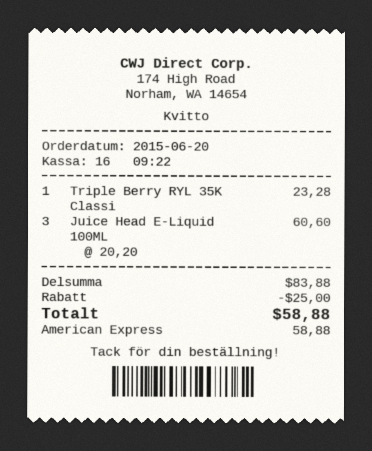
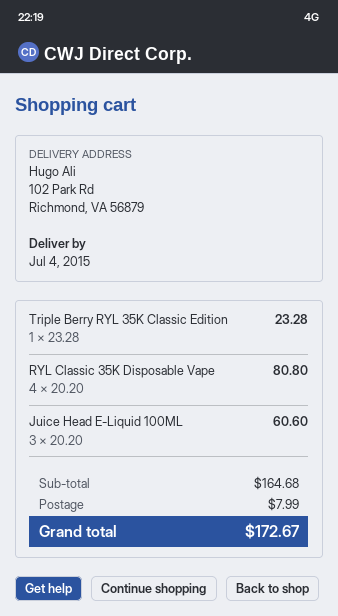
RYL Classic 35K Disposable Vape: none -> 4 x 20.20 = 80.80
subtotal: 83.88 -> 164.68
discount: 25.00 -> none
shipping: none -> 7.99
total: 58.88 -> 172.67

